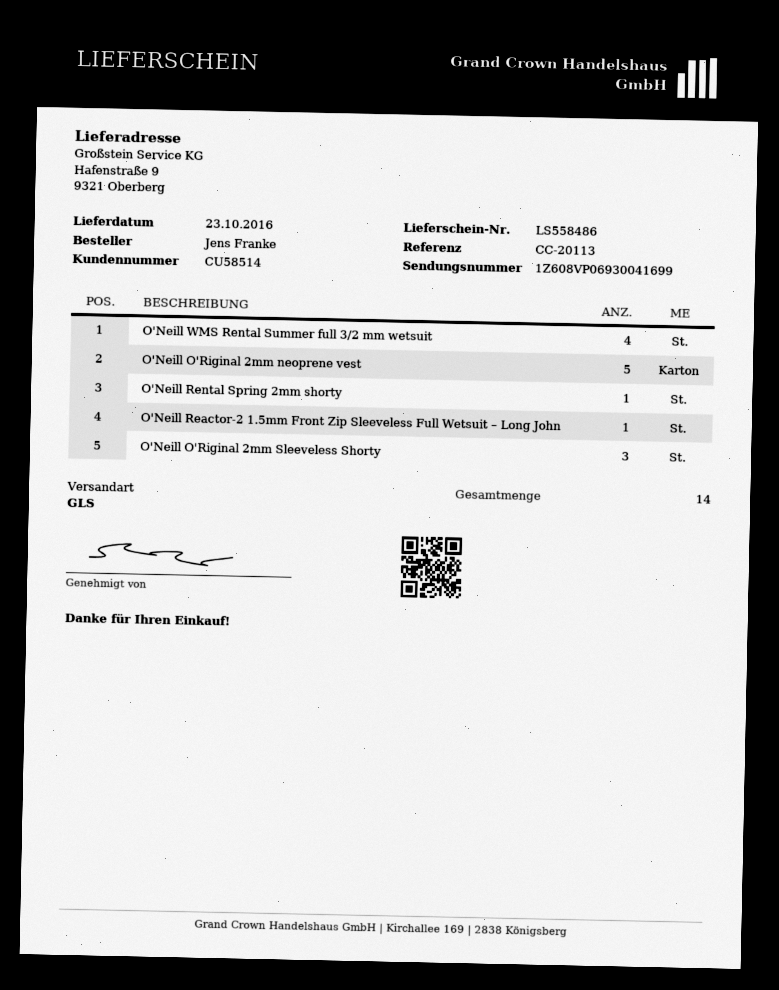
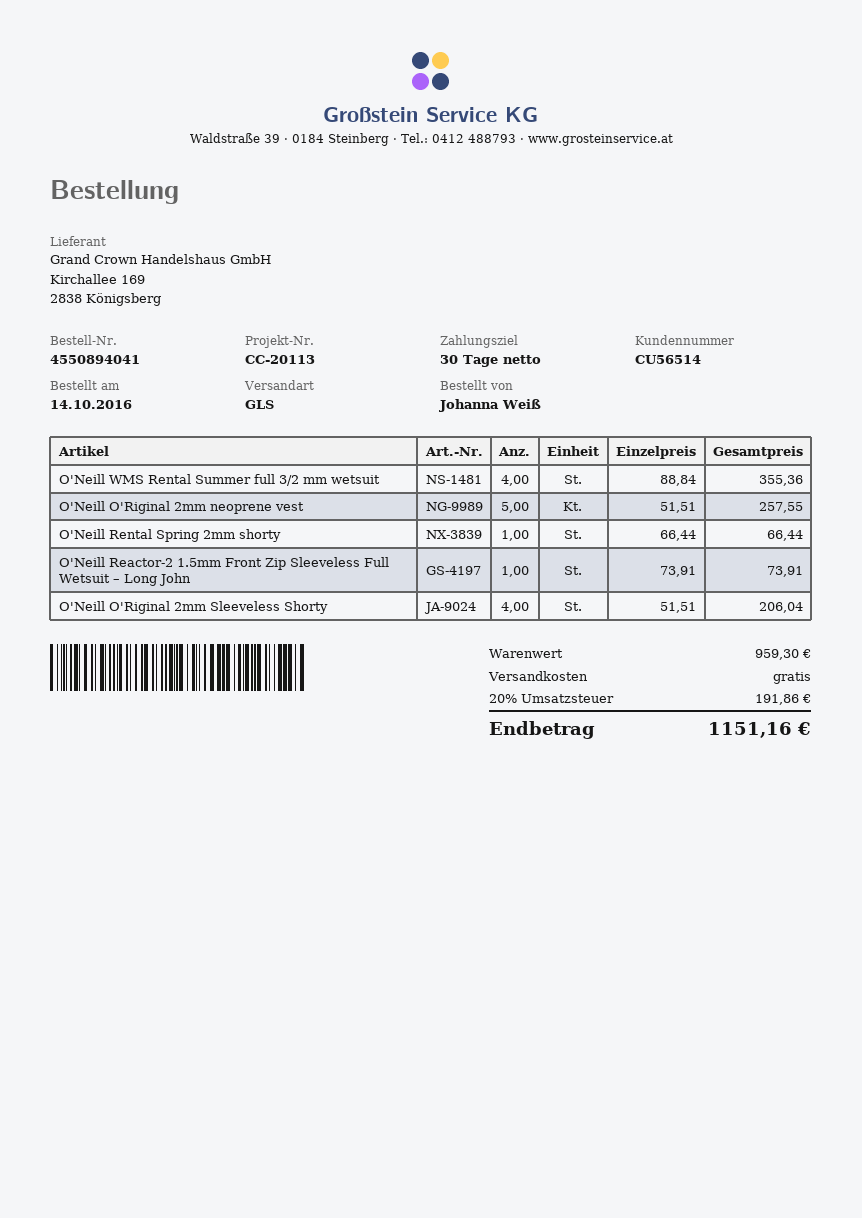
customer number: CU58514 -> CU56514
ordered by: Jens Franke -> Johanna Weiß
O'Neill O'Riginal 2mm Sleeveless Shorty: 3 -> 4

